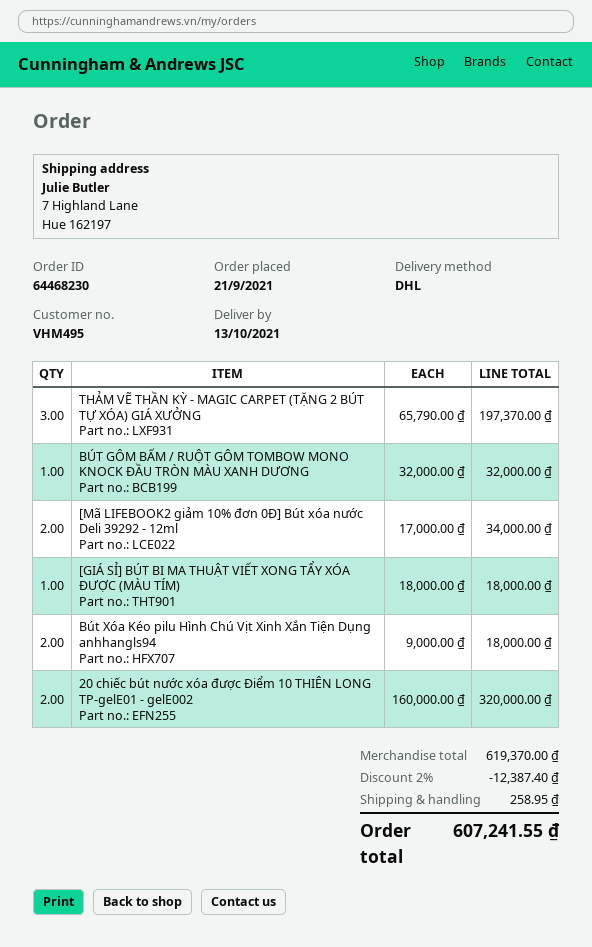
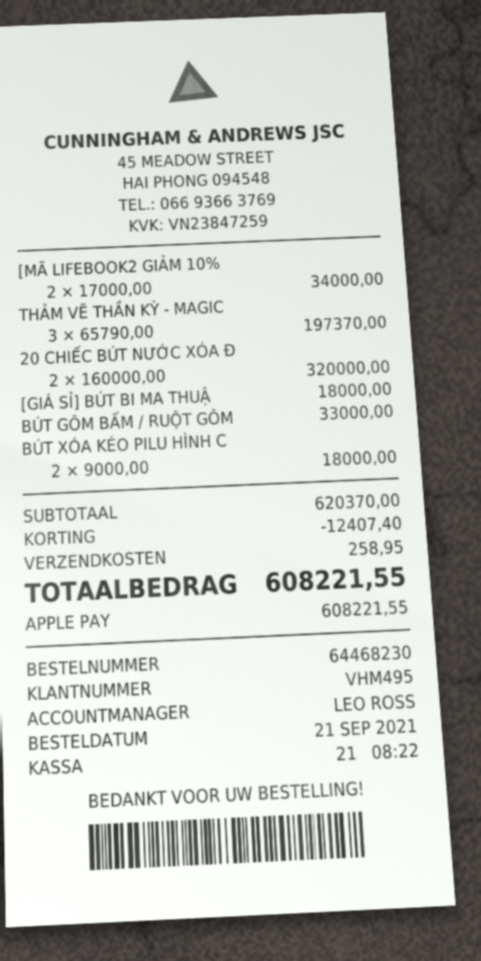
BÚT GÔM BẤM / RUỘT GÔM TOMBOW MONO KNOCK ĐẦU TRÒN MÀU XANH DƯƠNG: 1 x 32000.00 = 32000.00 -> 1 x 33000.00 = 33000.00
subtotal: 619370.00 -> 620370.00
discount: 12387.40 -> 12407.40
total: 607241.55 -> 608221.55

